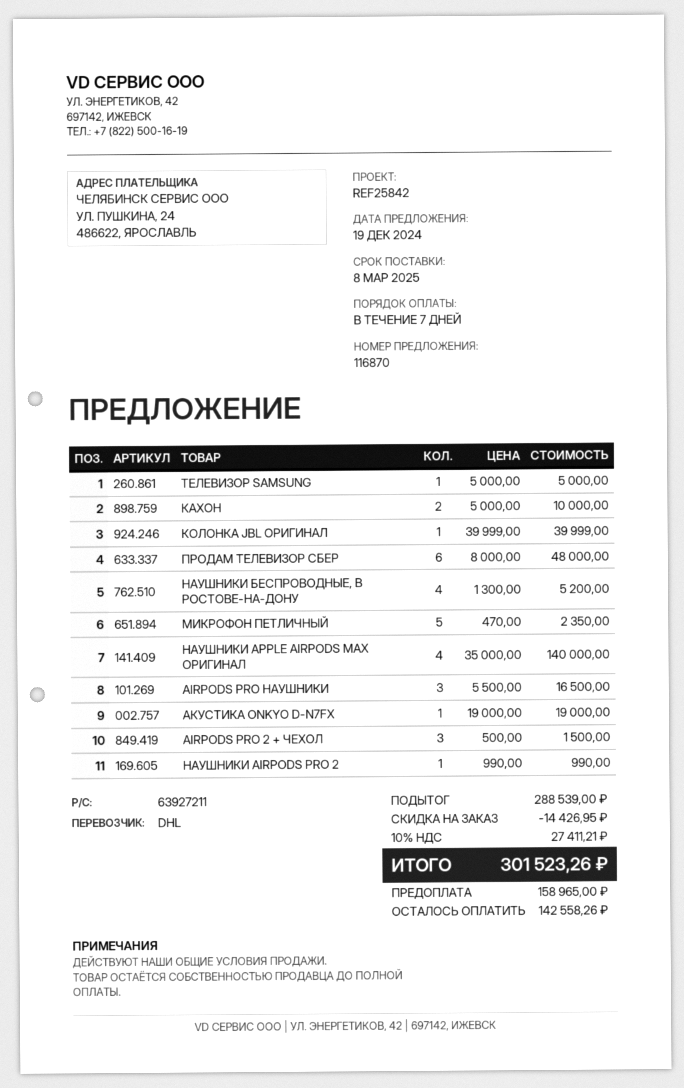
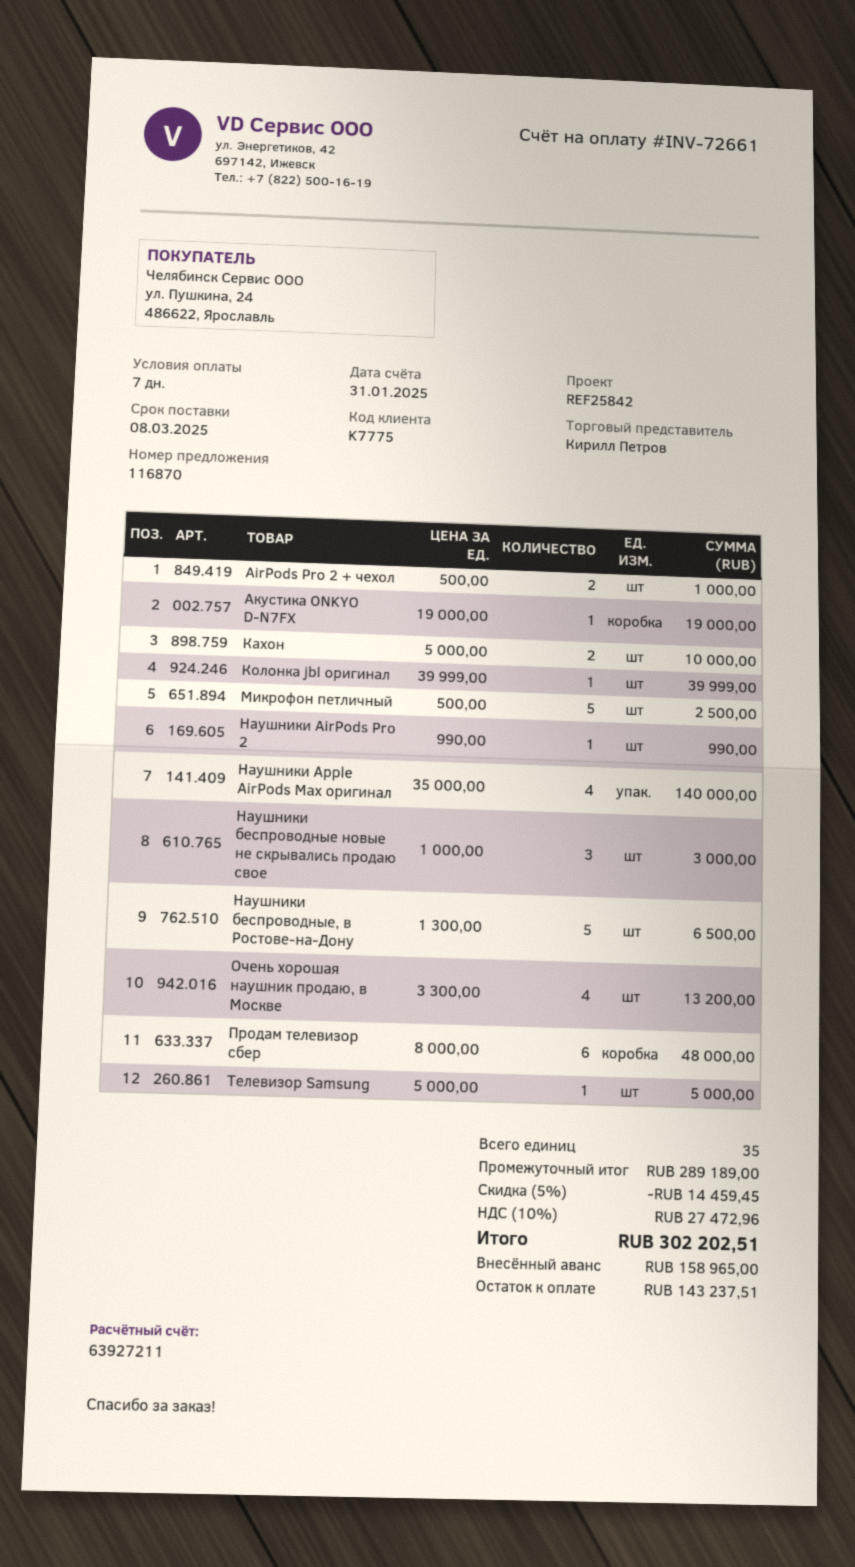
НАУШНИКИ БЕСПРОВОДНЫЕ, В РОСТОВЕ-НА-ДОНУ: 4 x 1300.00 = 5200.00 -> 5 x 1300.00 = 6500.00
МИКРОФОН ПЕТЛИЧНЫЙ: 5 x 470.00 = 2350.00 -> 5 x 500.00 = 2500.00
AIRPODS PRO НАУШНИКИ: 3 x 5500.00 = 16500.00 -> none
AIRPODS PRO 2 + ЧЕХОЛ: 3 x 500.00 = 1500.00 -> 2 x 500.00 = 1000.00
Наушники беспроводные новые не скрывались продаю свое: none -> 3 x 1000.00 = 3000.00
Очень хорошая наушник продаю, в Москве: none -> 4 x 3300.00 = 13200.00
subtotal: 288539.00 -> 289189.00
discount: 14426.95 -> 14459.45
tax: 10% = 27411.21 -> 10% = 27472.96
total: 301523.26 -> 302202.51
balance: 142558.26 -> 143237.51

